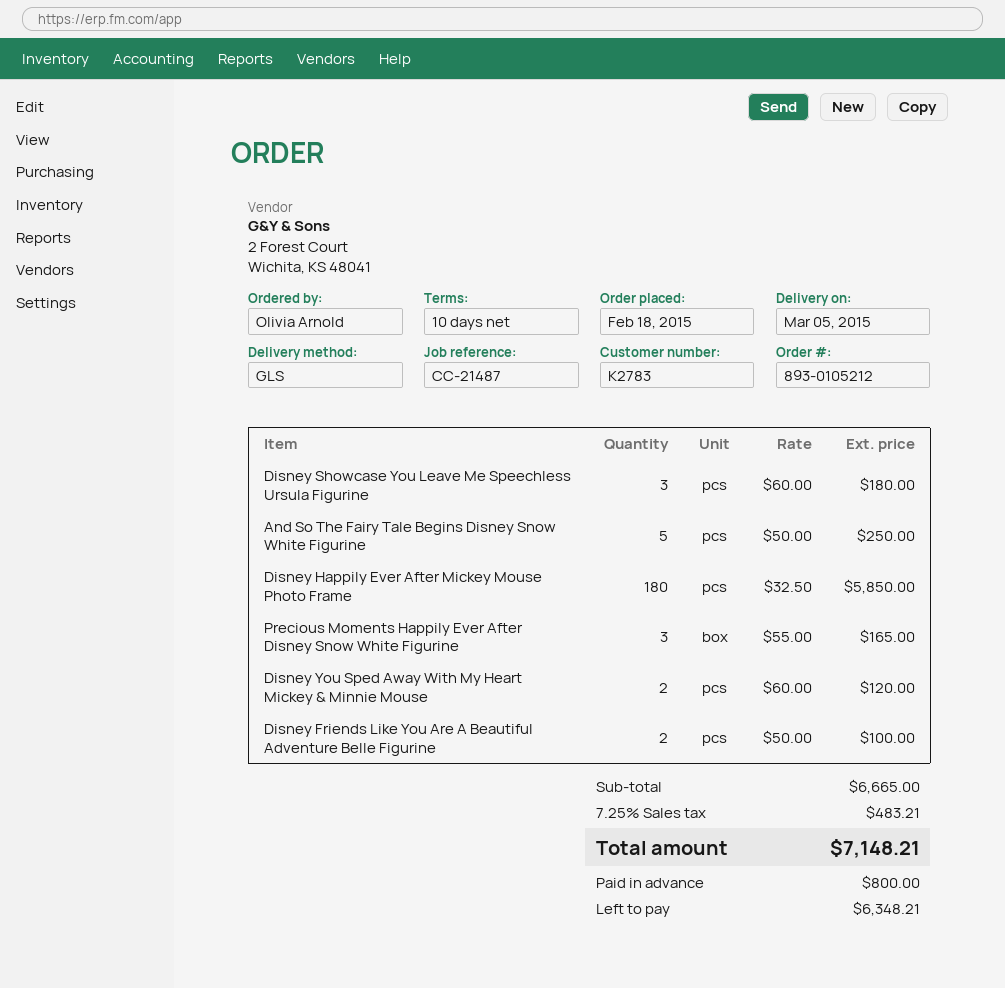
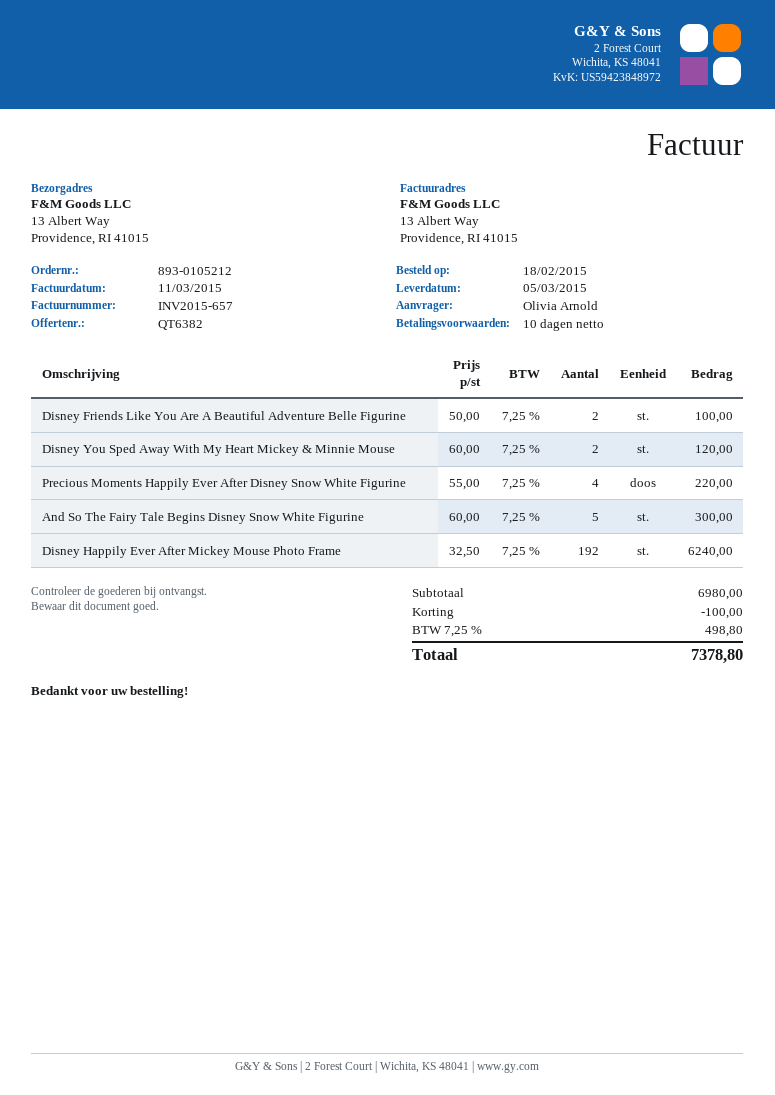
Disney Showcase You Leave Me Speechless Ursula Figurine: 3 x 60.00 = 180.00 -> none
And So The Fairy Tale Begins Disney Snow White Figurine: 5 x 50.00 = 250.00 -> 5 x 60.00 = 300.00
Disney Happily Ever After Mickey Mouse Photo Frame: 180 x 32.50 = 5850.00 -> 192 x 32.50 = 6240.00
Precious Moments Happily Ever After Disney Snow White Figurine: 3 x 55.00 = 165.00 -> 4 x 55.00 = 220.00
subtotal: 6665.00 -> 6980.00
discount: none -> 100.00
tax: 7.25% = 483.21 -> 7.25% = 498.80
total: 7148.21 -> 7378.80

